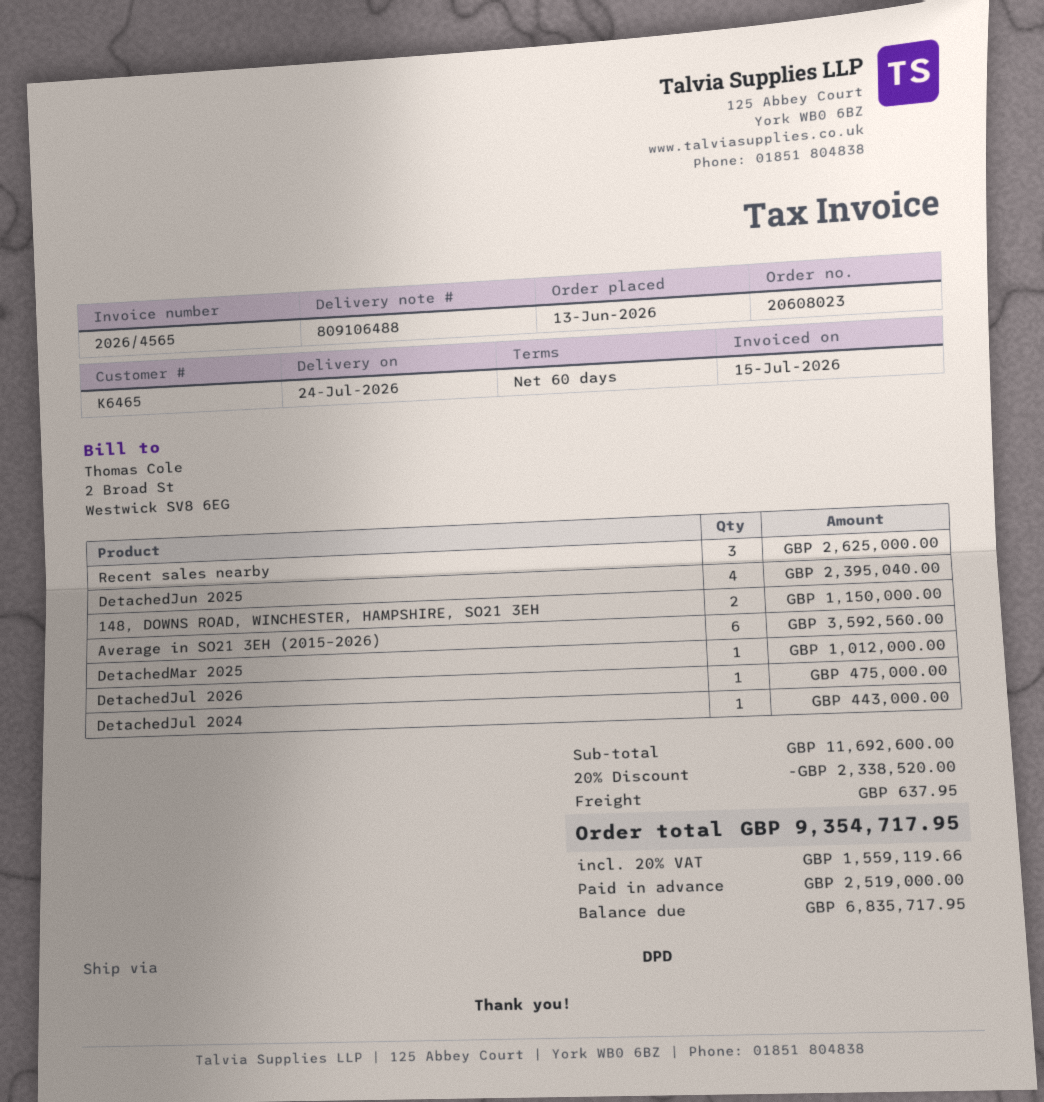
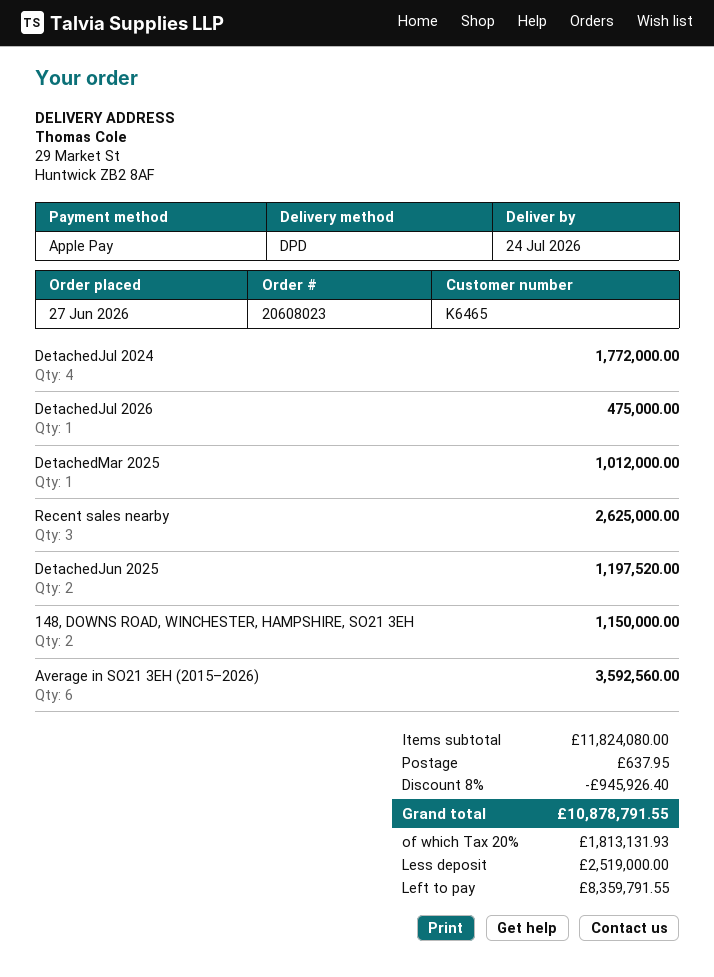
order date: 2026-06-13 -> 2026-06-27
DetachedJun 2025: 4 for 2395040.00 -> 2 for 1197520.00
DetachedJul 2024: 1 for 443000.00 -> 4 for 1772000.00
subtotal: 11692600.00 -> 11824080.00
discount: 20% = 2338520.00 -> 8% = 945926.40
tax: 20% = 1559119.66 -> 20% = 1813131.93
total: 9354717.95 -> 10878791.55
balance: 6835717.95 -> 8359791.55

